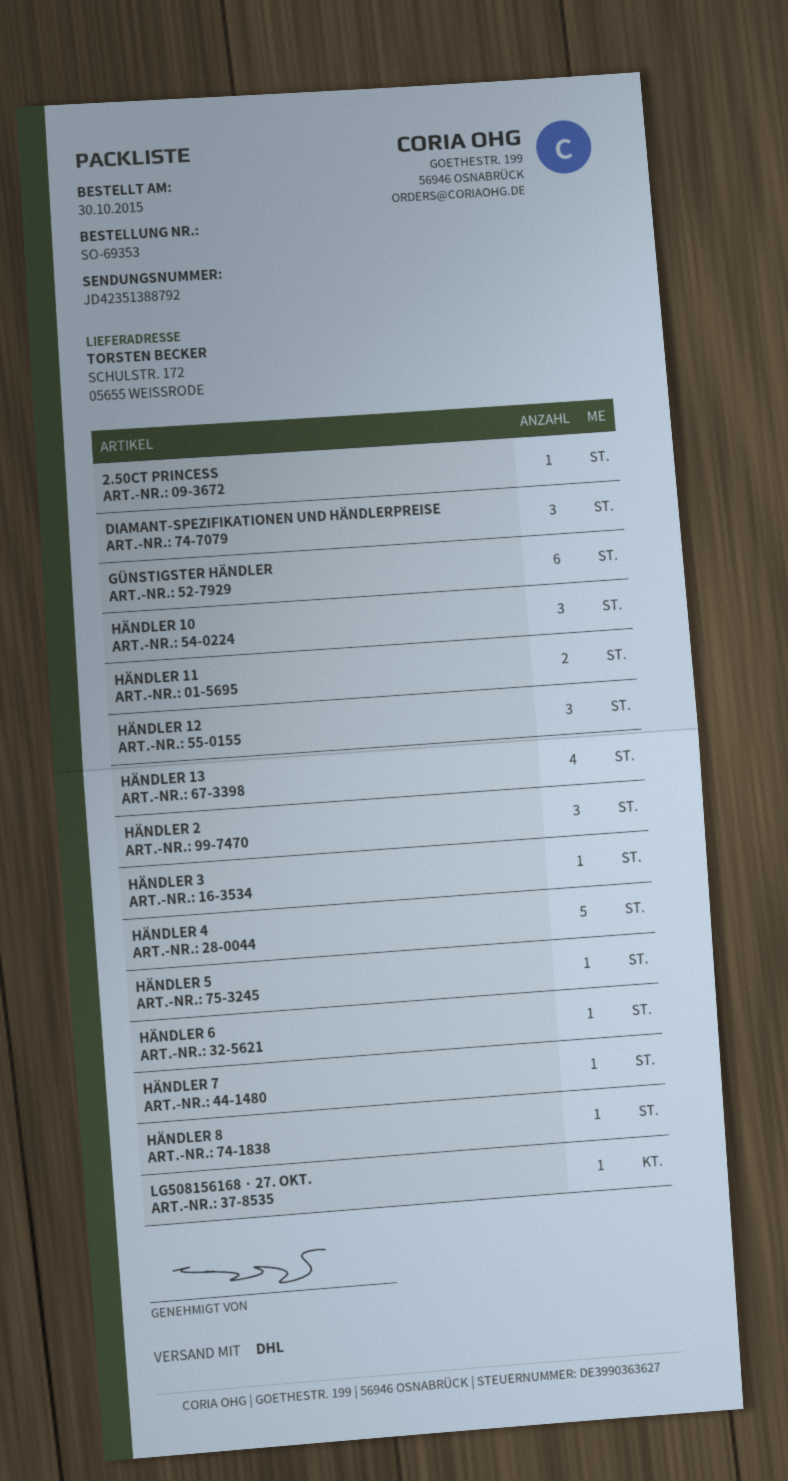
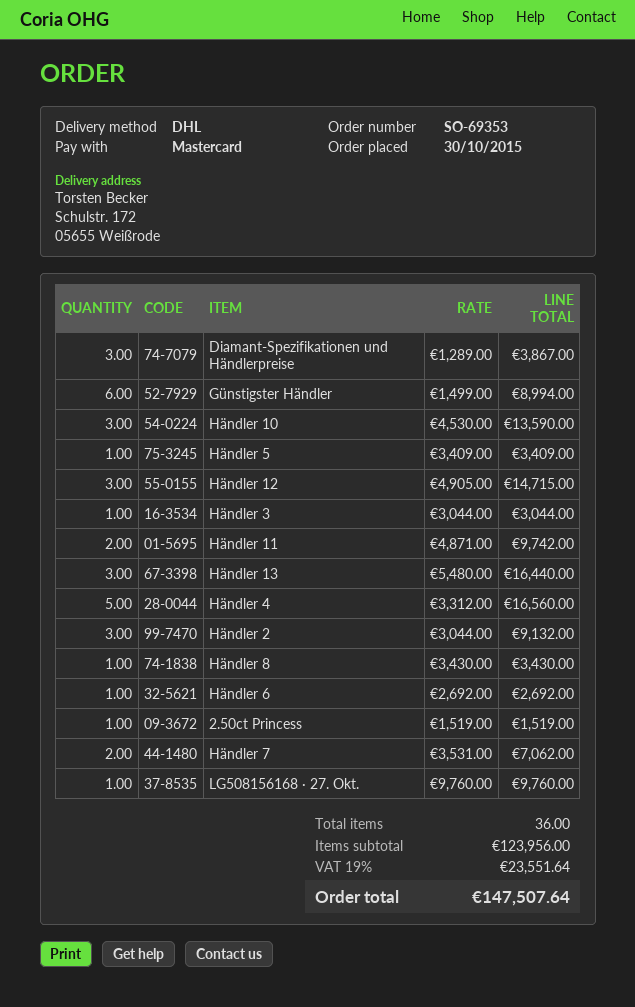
HÄNDLER 13: 4 -> 3
HÄNDLER 7: 1 -> 2

